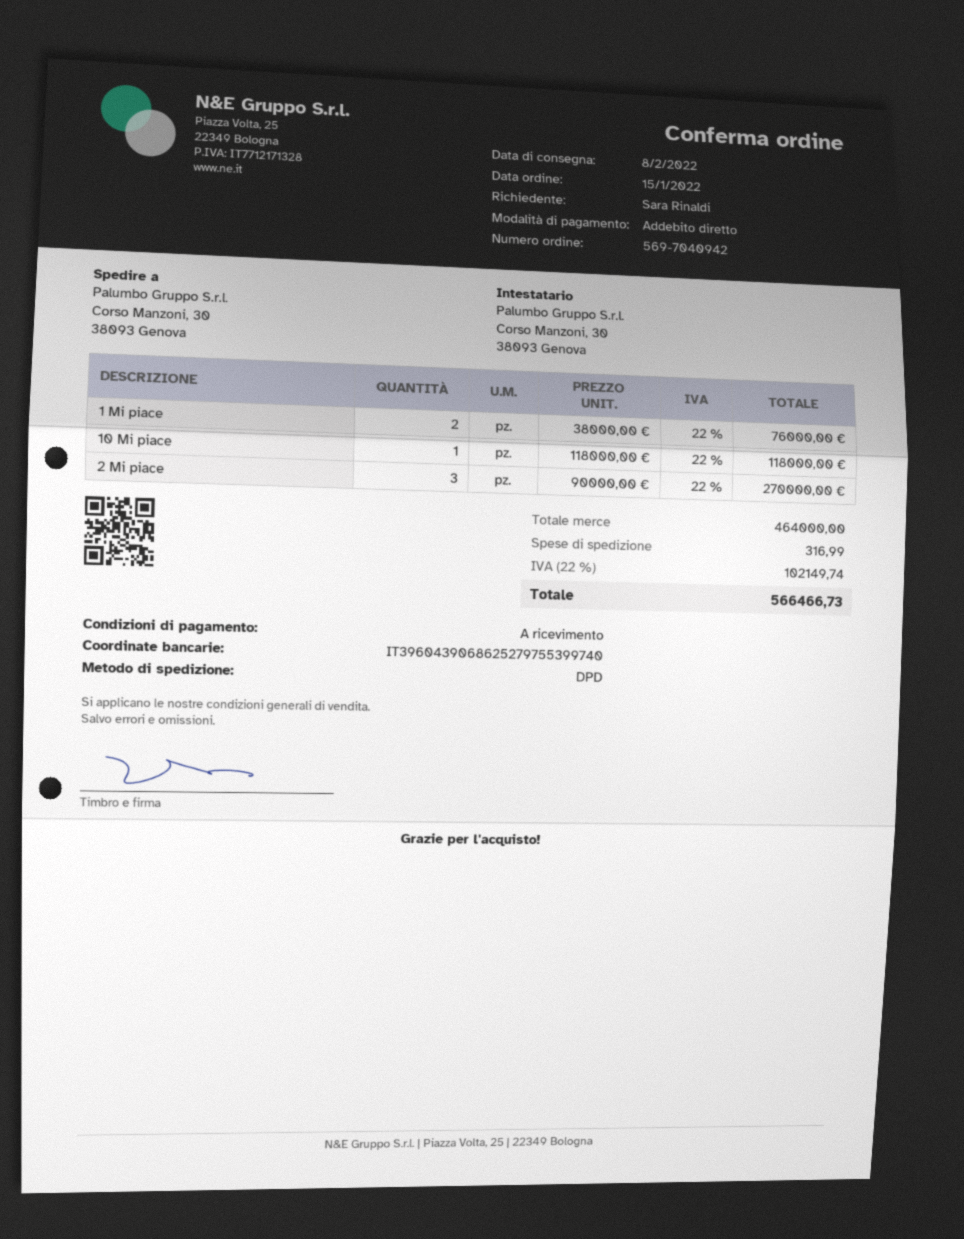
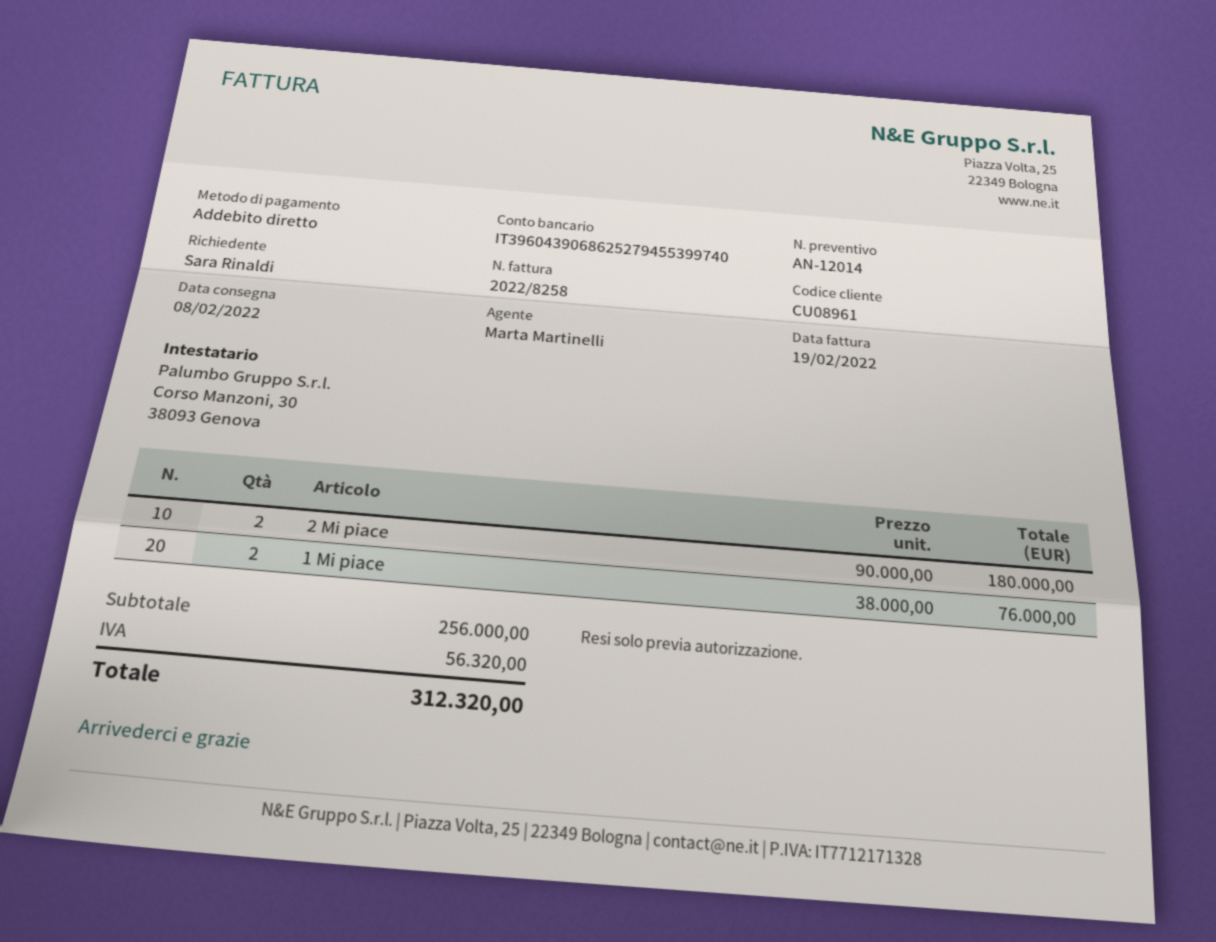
bank account: IT3960439068625279755399740 -> IT3960439068625279455399740
10 Mi piace: 1 x 118000.00 = 118000.00 -> none
2 Mi piace: 3 x 90000.00 = 270000.00 -> 2 x 90000.00 = 180000.00
subtotal: 464000.00 -> 256000.00
shipping: 316.99 -> none
tax: 102149.74 -> 56320.00
total: 566466.73 -> 312320.00

